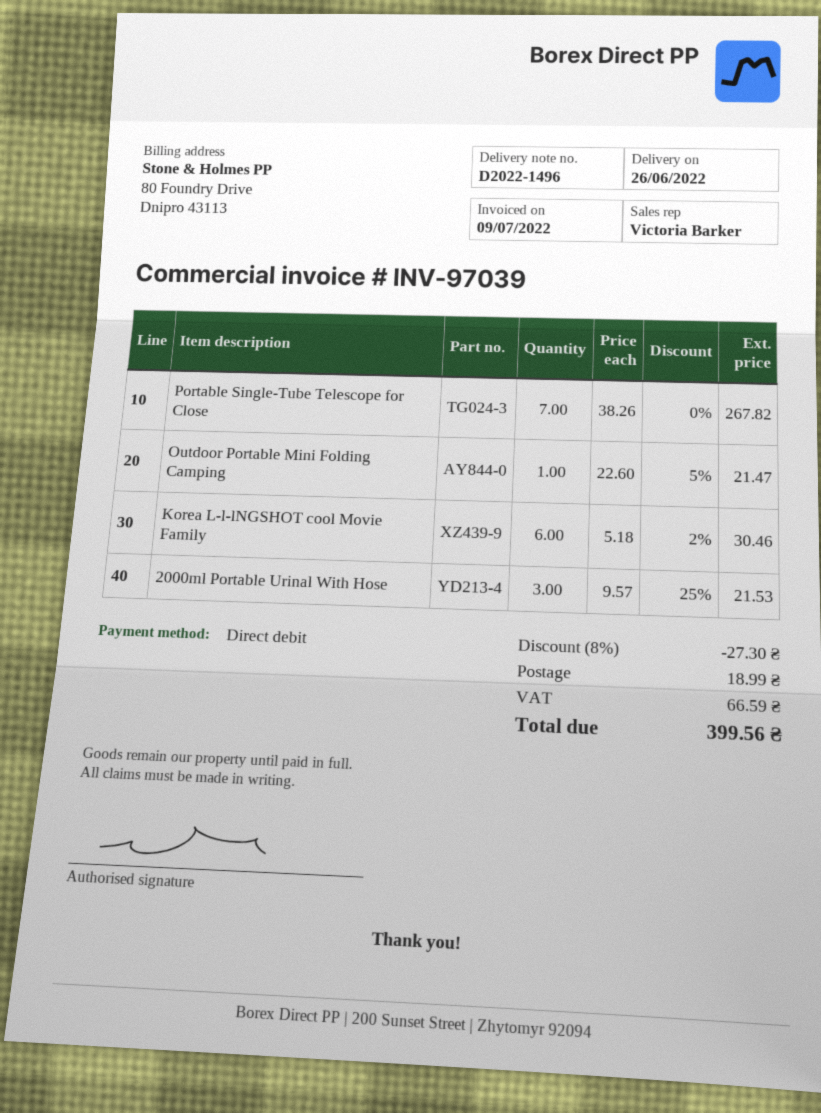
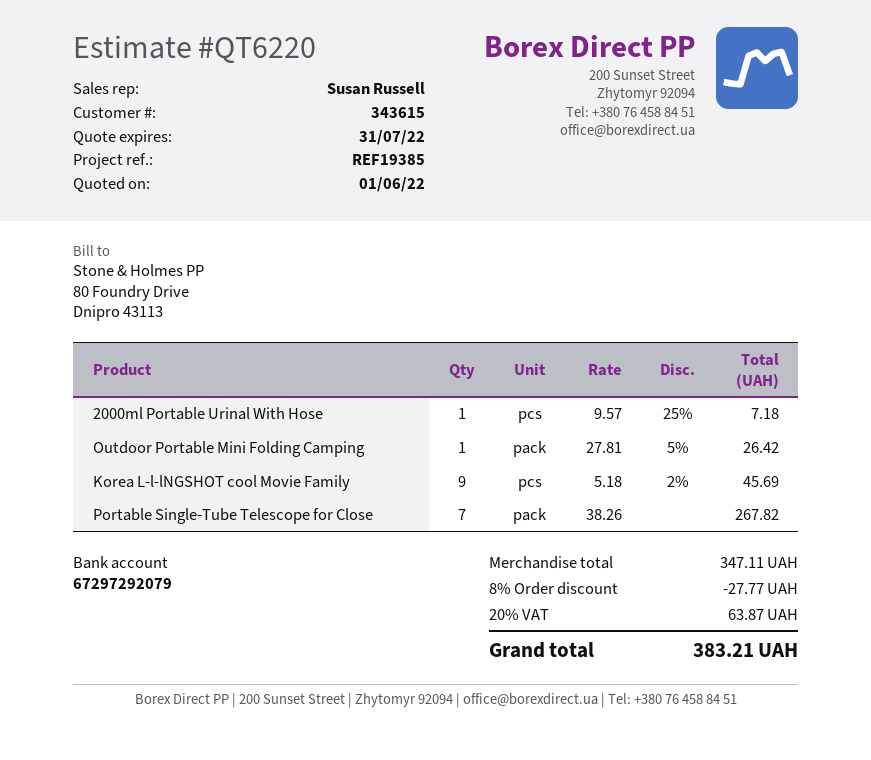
sales rep: Victoria Barker -> Susan Russell
Outdoor Portable Mini Folding Camping: 1 x 22.60 - 5% = 21.47 -> 1 x 27.81 - 5% = 26.42
Korea L-l-lNGSHOT cool Movie Family: 6 x 5.18 - 2% = 30.46 -> 9 x 5.18 - 2% = 45.69
2000ml Portable Urinal With Hose: 3 x 9.57 - 25% = 21.53 -> 1 x 9.57 - 25% = 7.18
discount: 8% = 27.30 -> 8% = 27.77
shipping: 18.99 -> none
tax: 66.59 -> 63.87
total: 399.56 -> 383.21

